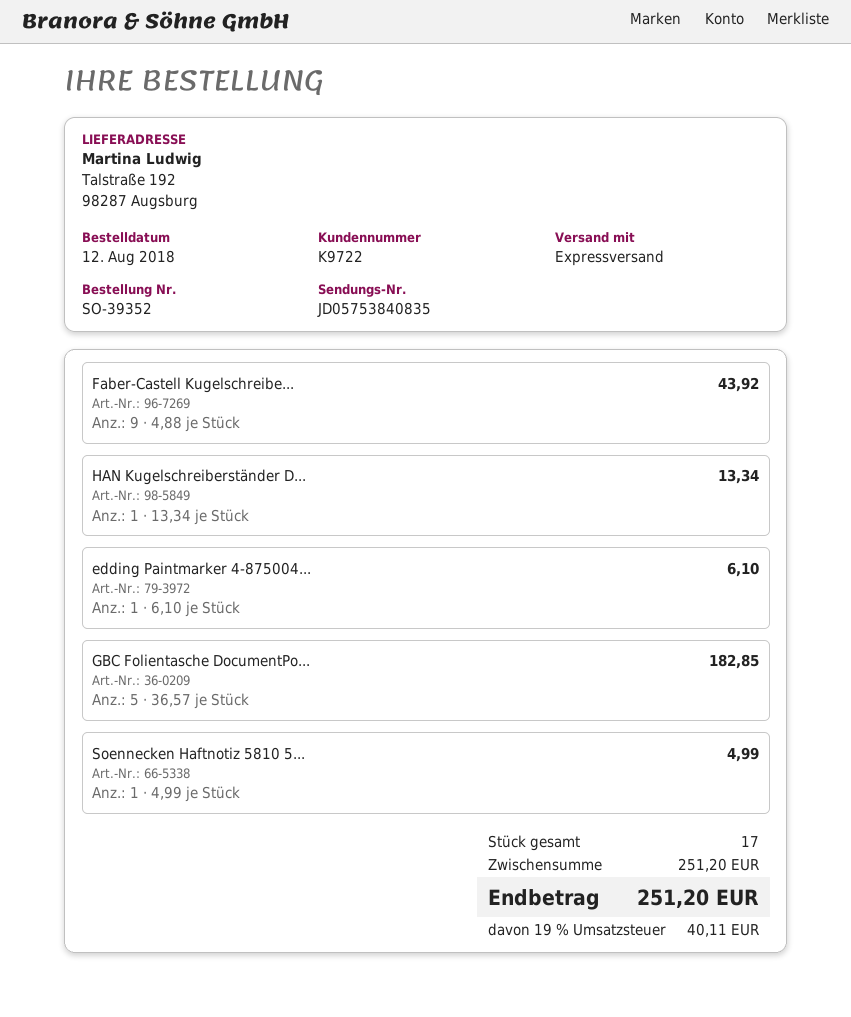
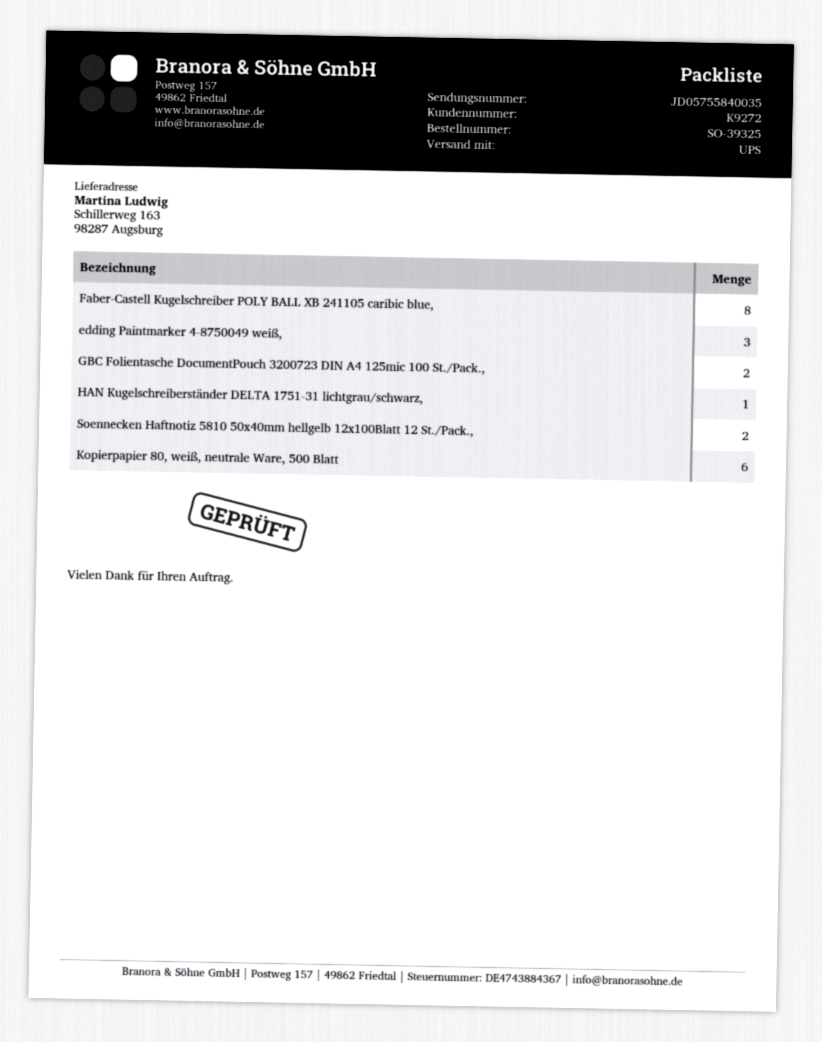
order number: SO-39352 -> SO-39325
customer number: K9722 -> K9272
shipping method: express -> UPS
tracking number: JD05753840835 -> JD05755840035
ship to: Talstraße 192, 98287 Augsburg -> Schillerweg 163, 98287 Augsburg
Faber-Castell Kugelschreibe...: 9 -> 8
edding Paintmarker 4-875004...: 1 -> 3
GBC Folientasche DocumentPo...: 5 -> 2
Soennecken Haftnotiz 5810 5...: 1 -> 2
Kopierpapier 80, weiß, neutrale Ware, 500 Blatt: none -> 6

